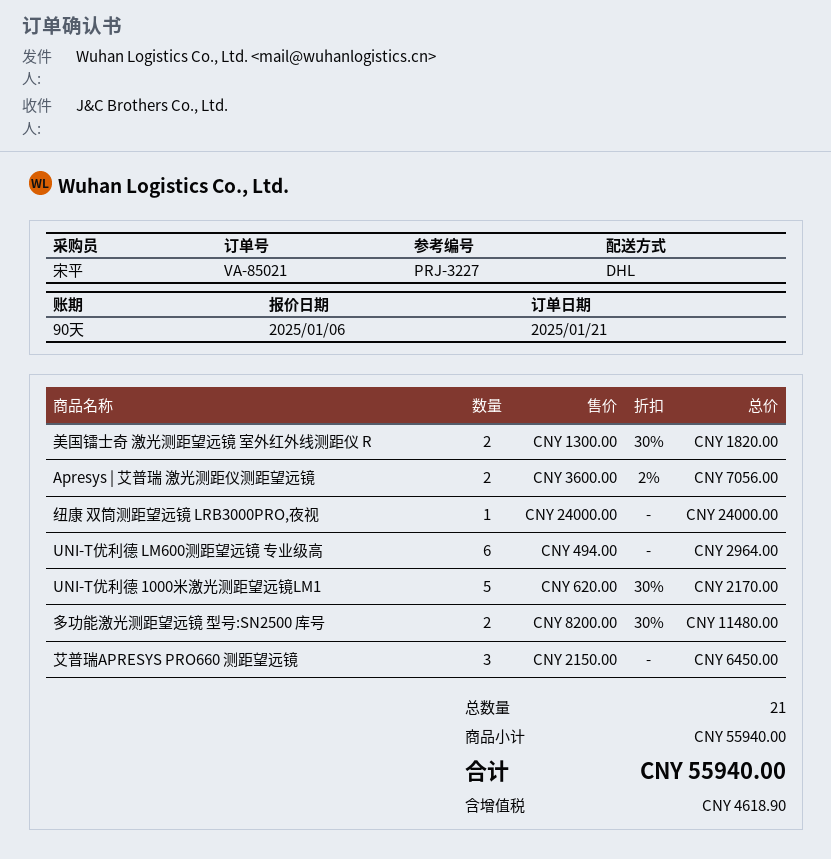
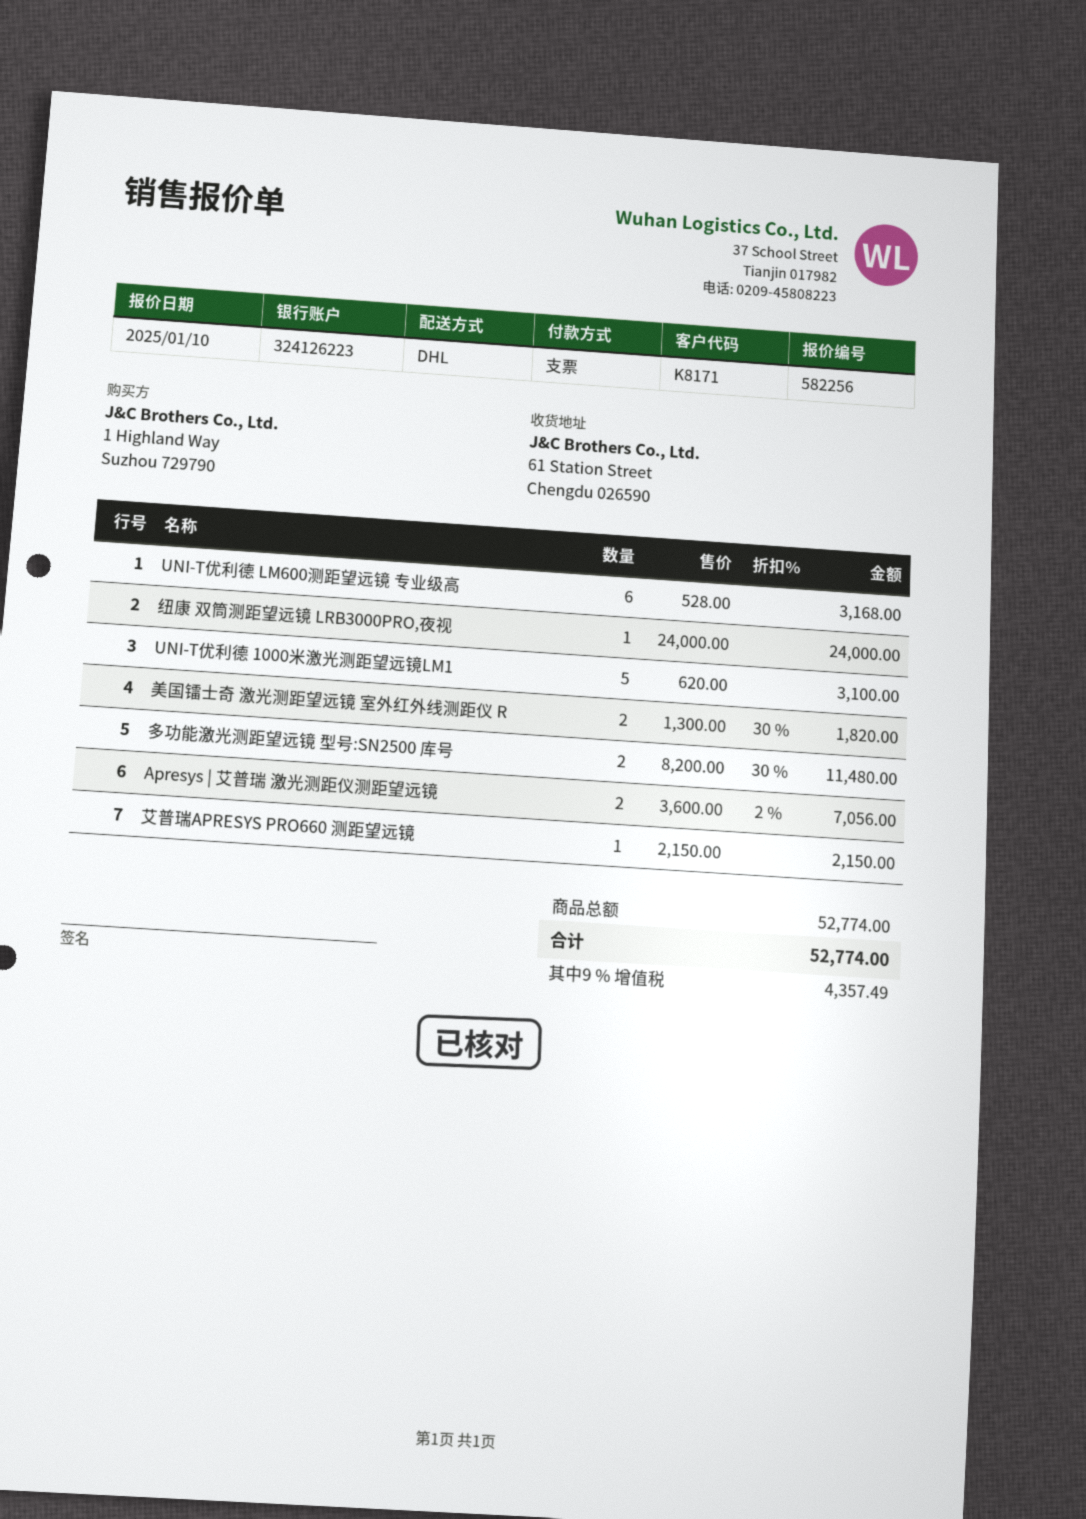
quote date: 2025-01-06 -> 2025-01-10
UNI-T优利德 LM600测距望远镜 专业级高: 6 x 494.00 = 2964.00 -> 6 x 528.00 = 3168.00
UNI-T优利德 1000米激光测距望远镜LM1: 5 x 620.00 - 30% = 2170.00 -> 5 x 620.00 = 3100.00
艾普瑞APRESYS PRO660 测距望远镜: 3 x 2150.00 = 6450.00 -> 1 x 2150.00 = 2150.00
subtotal: 55940.00 -> 52774.00
tax: 4618.90 -> 4357.49
total: 55940.00 -> 52774.00

